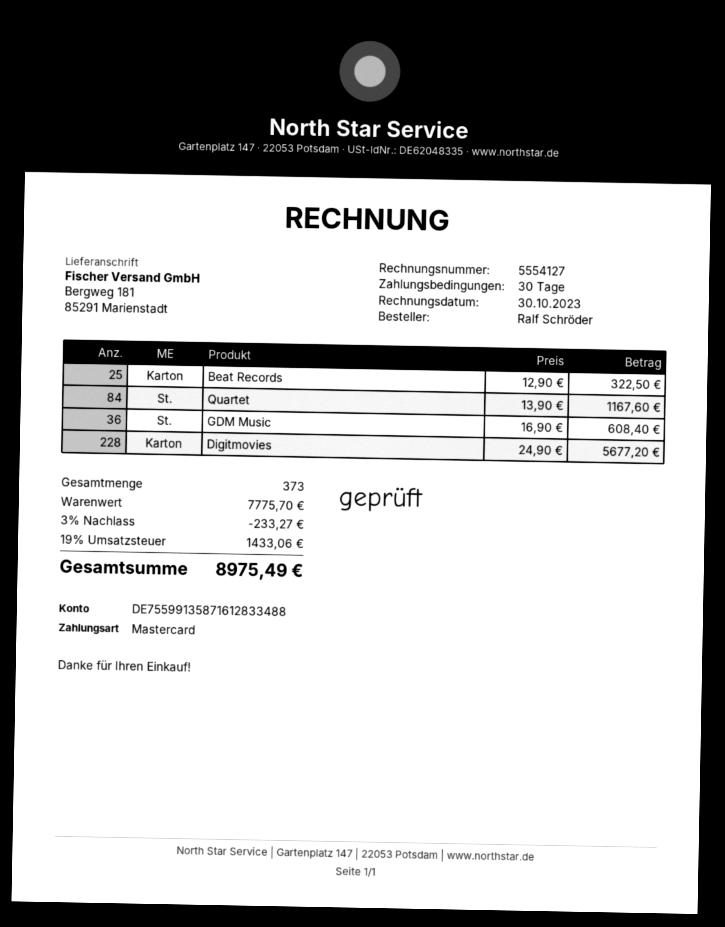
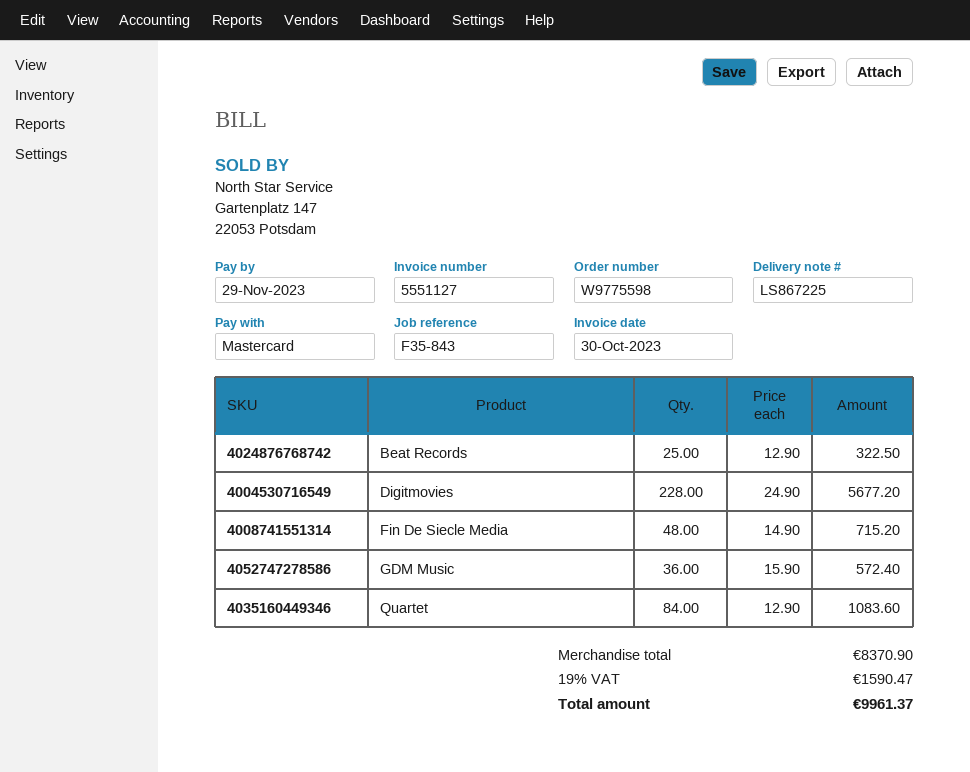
invoice number: 5554127 -> 5551127
Quartet: 84 x 13.90 = 1167.60 -> 84 x 12.90 = 1083.60
GDM Music: 36 x 16.90 = 608.40 -> 36 x 15.90 = 572.40
Fin De Siecle Media: none -> 48 x 14.90 = 715.20
subtotal: 7775.70 -> 8370.90
discount: 3% = 233.27 -> none
tax: 19% = 1433.06 -> 19% = 1590.47
total: 8975.49 -> 9961.37

